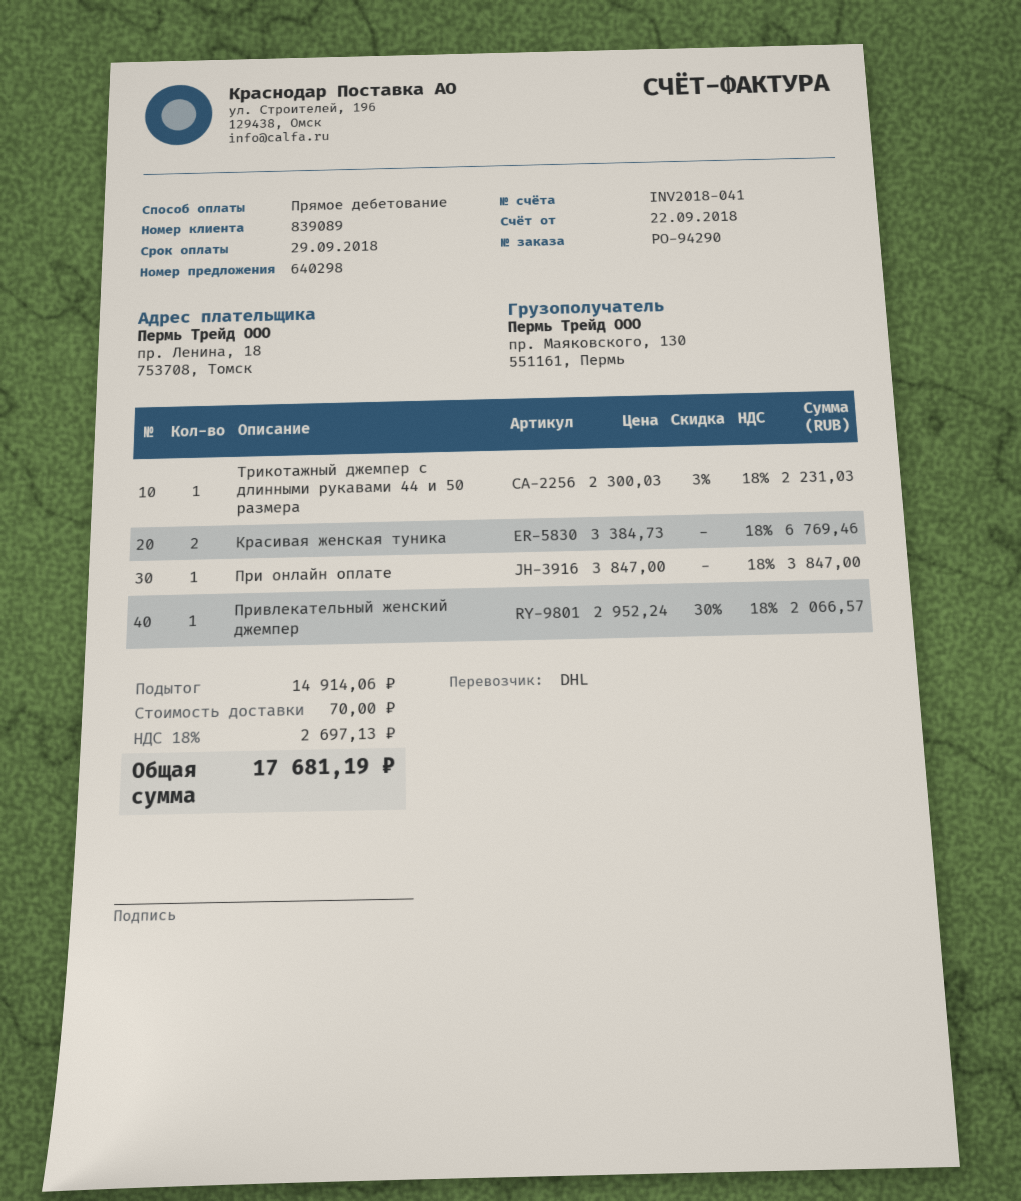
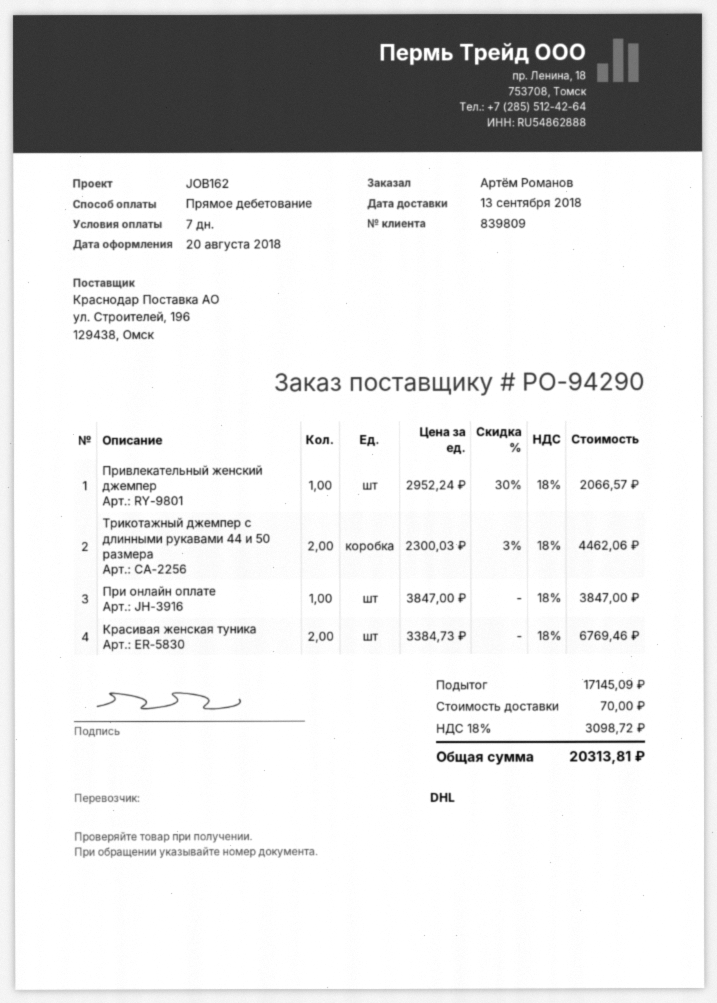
customer number: 839089 -> 839809
Трикотажный джемпер с длинными рукавами 44 и 50 размера: 1 x 2300.03 - 3% = 2231.03 -> 2 x 2300.03 - 3% = 4462.06
subtotal: 14914.06 -> 17145.09
tax: 18% = 2697.13 -> 18% = 3098.72
total: 17681.19 -> 20313.81

